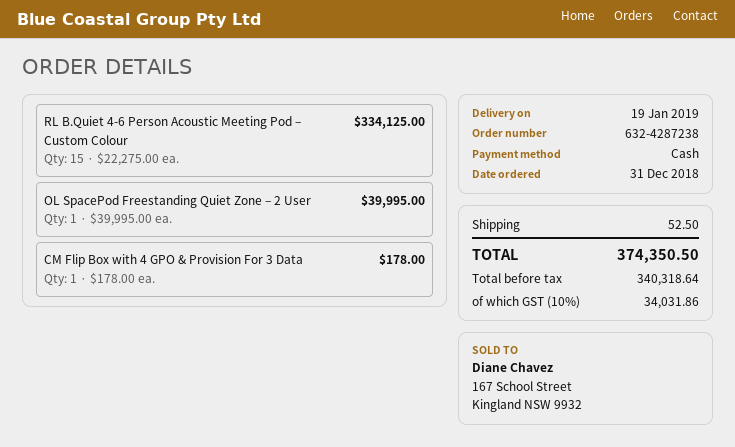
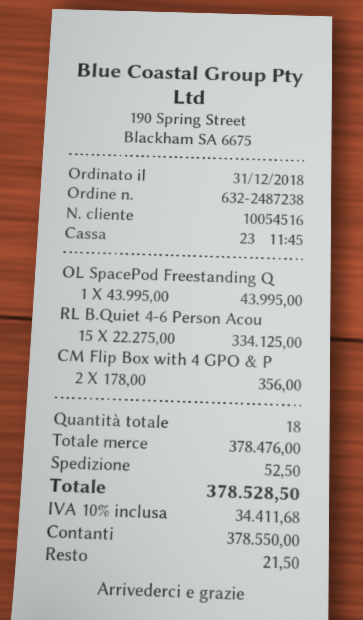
order number: 632-4287238 -> 632-2487238
OL SpacePod Freestanding Quiet Zone – 2 User: 1 x 39995.00 = 39995.00 -> 1 x 43995.00 = 43995.00
CM Flip Box with 4 GPO & Provision For 3 Data: 1 x 178.00 = 178.00 -> 2 x 178.00 = 356.00
tax: 10% = 34031.86 -> 10% = 34411.68
total: 374350.50 -> 378528.50

